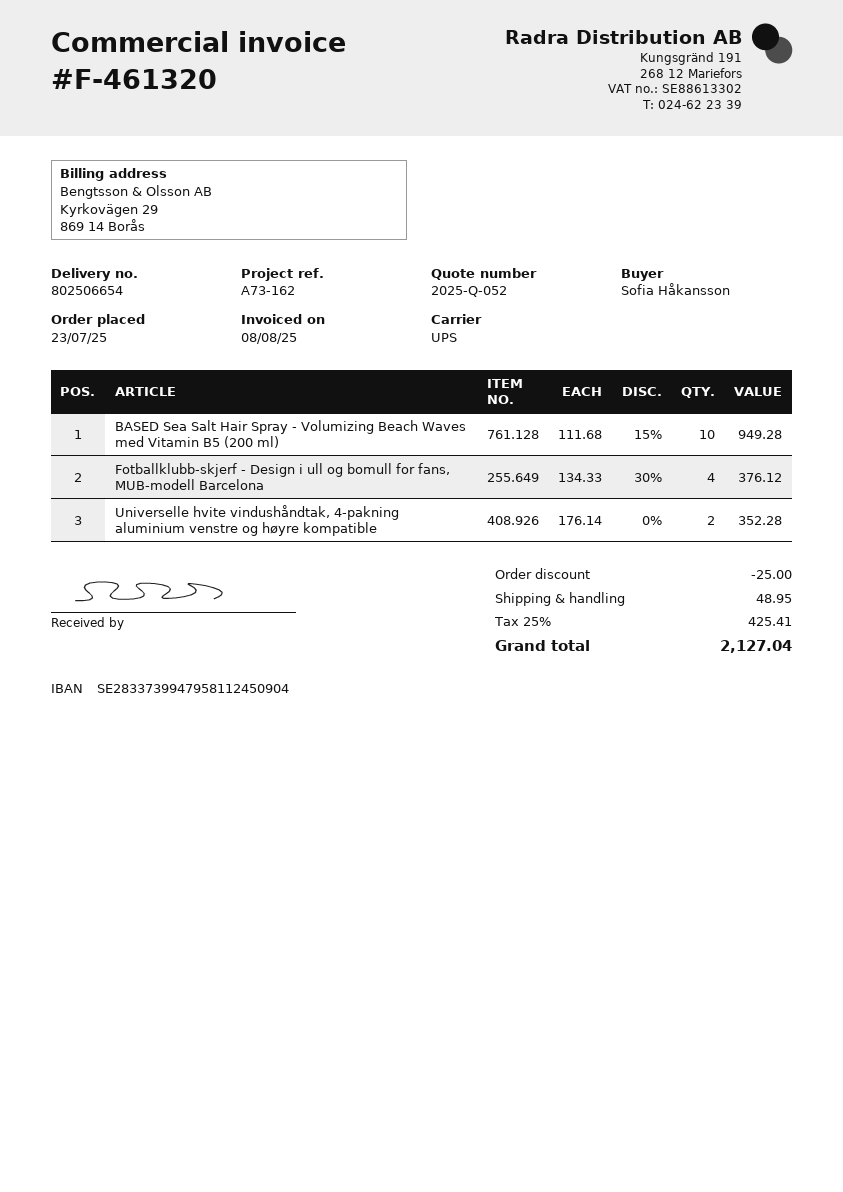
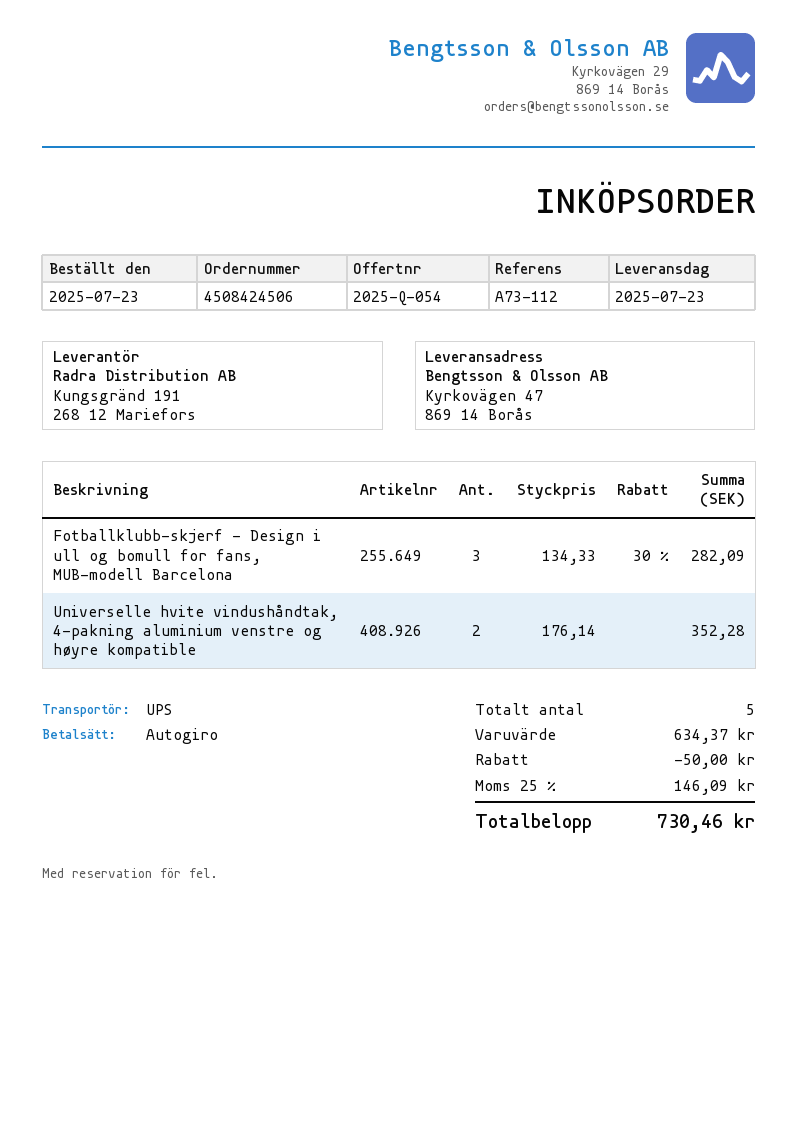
quote number: 2025-Q-052 -> 2025-Q-054
reference: A73-162 -> A73-112
BASED Sea Salt Hair Spray - Volumizing Beach Waves med Vitamin B5 (200 ml): 10 x 111.68 - 15% = 949.28 -> none
Fotballklubb-skjerf - Design i ull og bomull for fans, MUB-modell Barcelona: 4 x 134.33 - 30% = 376.12 -> 3 x 134.33 - 30% = 282.09
discount: 25.00 -> 50.00
shipping: 48.95 -> none
tax: 25% = 425.41 -> 25% = 146.09
total: 2127.04 -> 730.46

